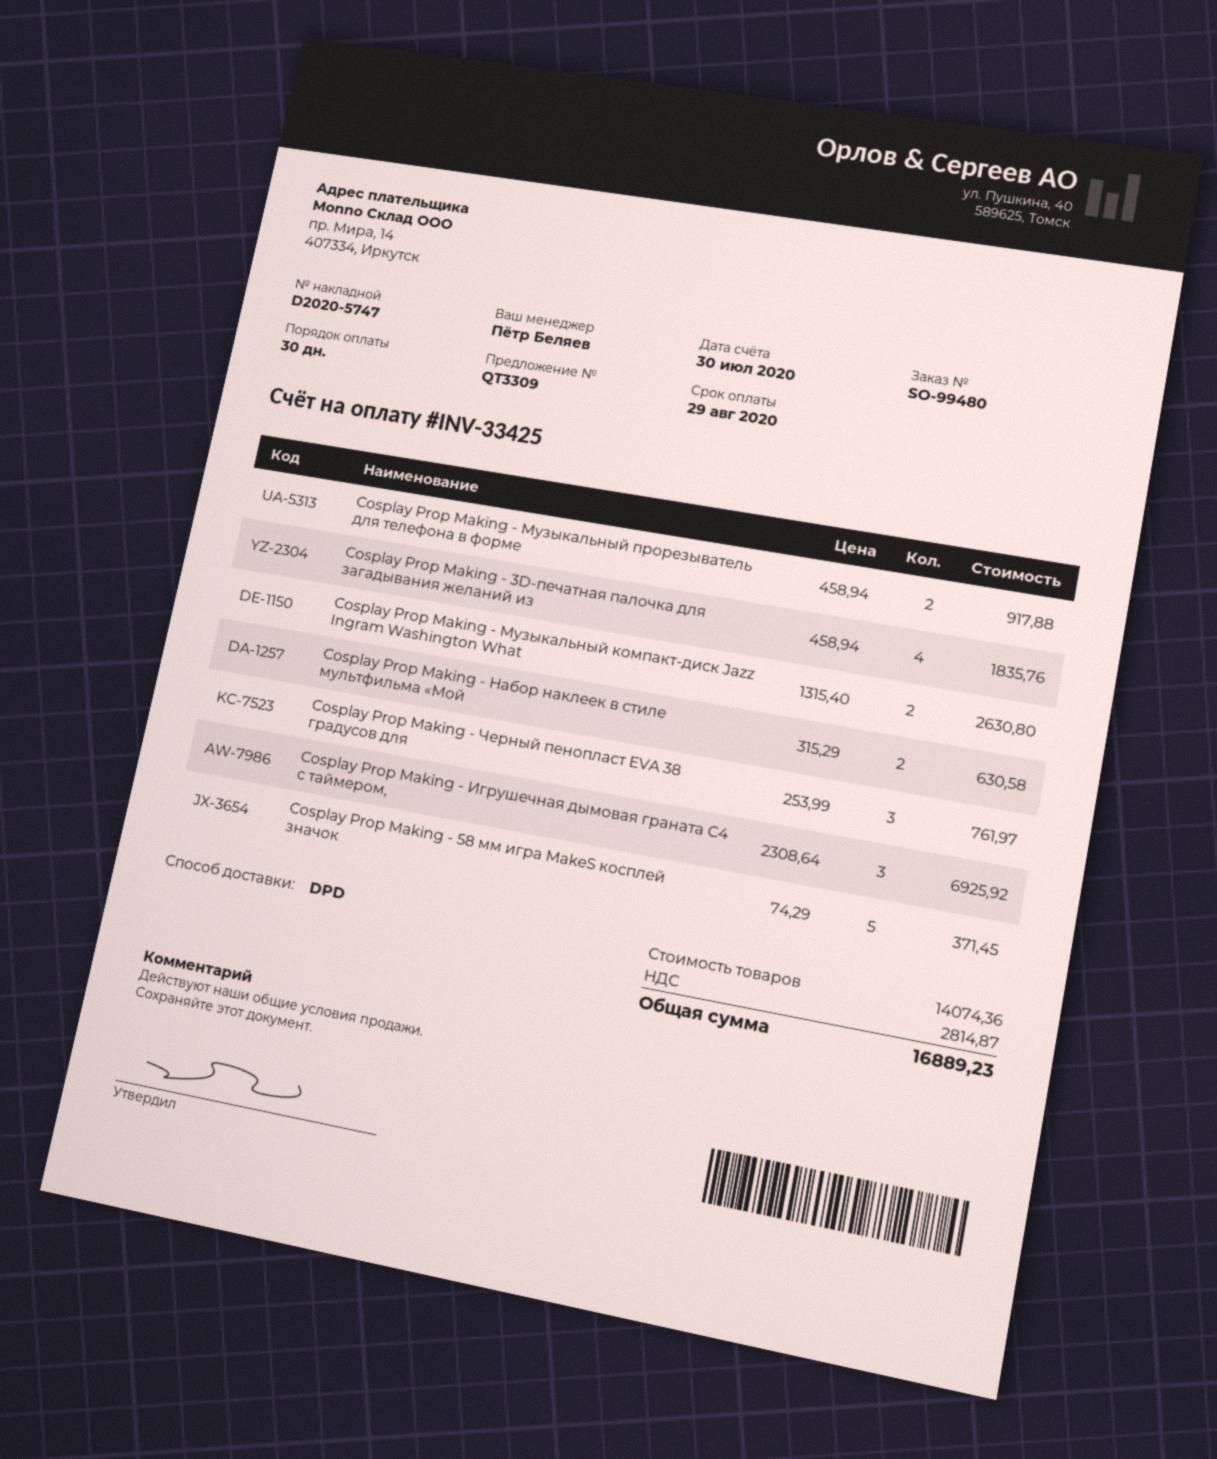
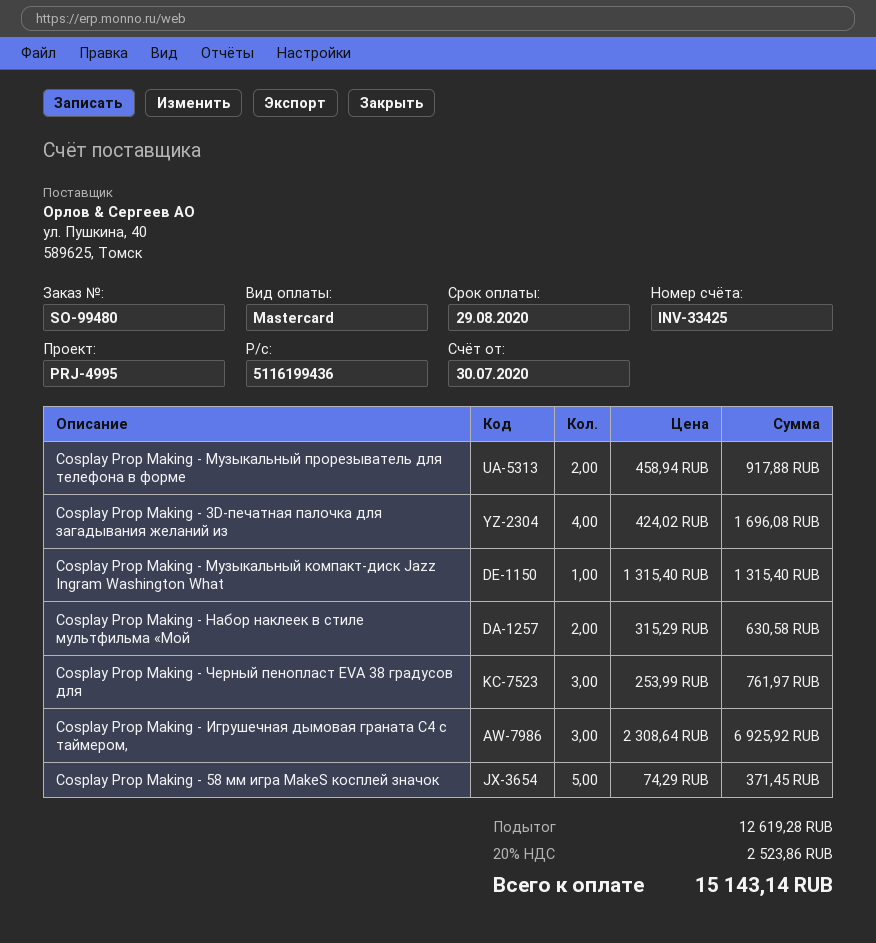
Cosplay Prop Making - 3D-печатная палочка для загадывания желаний из: 4 x 458.94 = 1835.76 -> 4 x 424.02 = 1696.08
Cosplay Prop Making - Музыкальный компакт-диск Jazz Ingram Washington What: 2 x 1315.40 = 2630.80 -> 1 x 1315.40 = 1315.40
subtotal: 14074.36 -> 12619.28
tax: 2814.87 -> 2523.86
total: 16889.23 -> 15143.14

